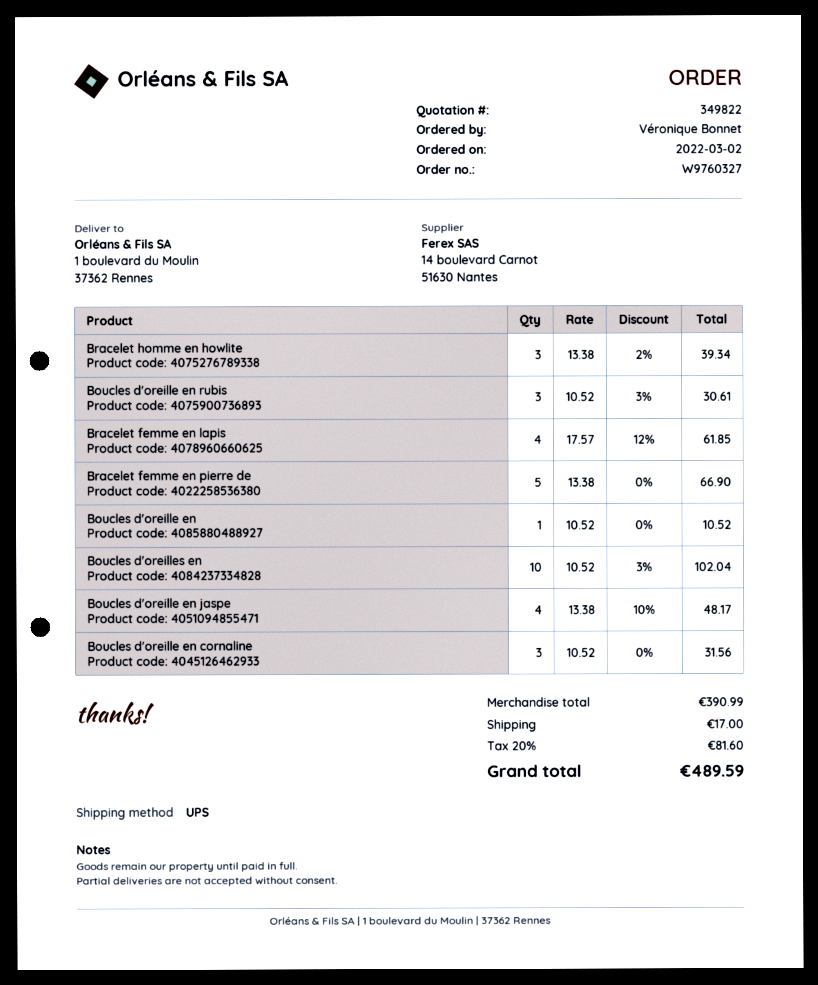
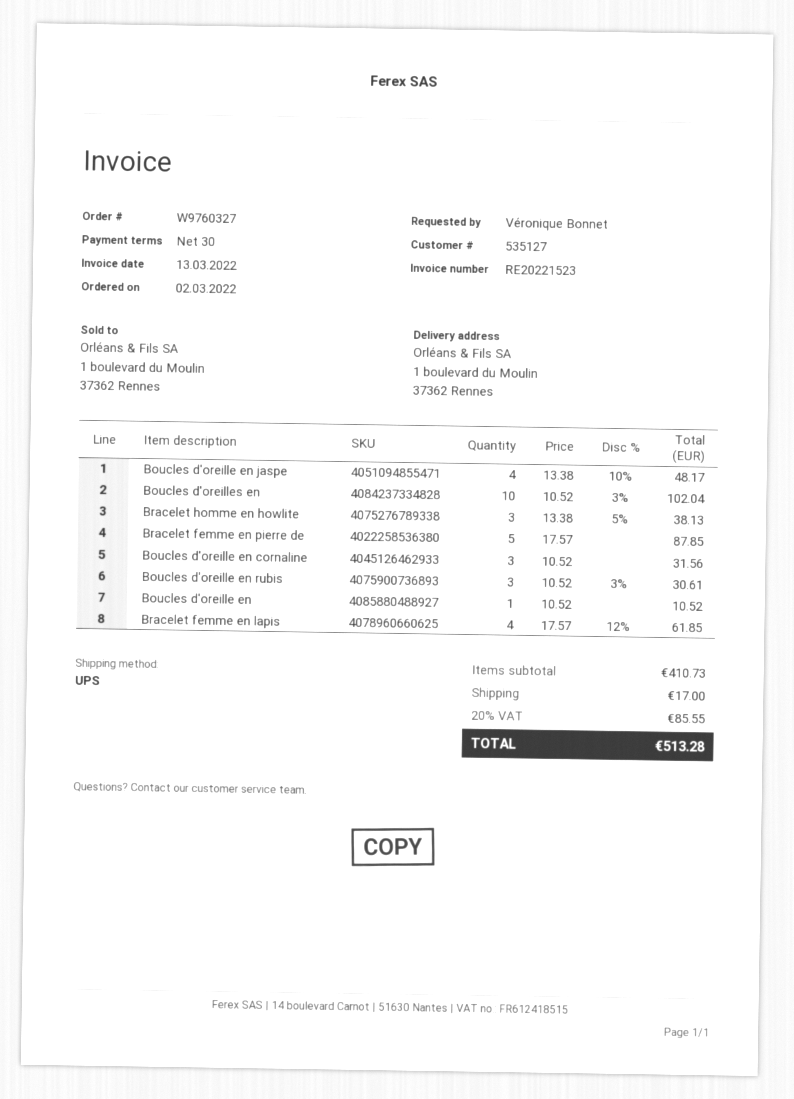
Bracelet homme en howlite: 3 x 13.38 - 2% = 39.34 -> 3 x 13.38 - 5% = 38.13
Bracelet femme en pierre de: 5 x 13.38 = 66.90 -> 5 x 17.57 = 87.85
subtotal: 390.99 -> 410.73
tax: 20% = 81.60 -> 20% = 85.55
total: 489.59 -> 513.28

